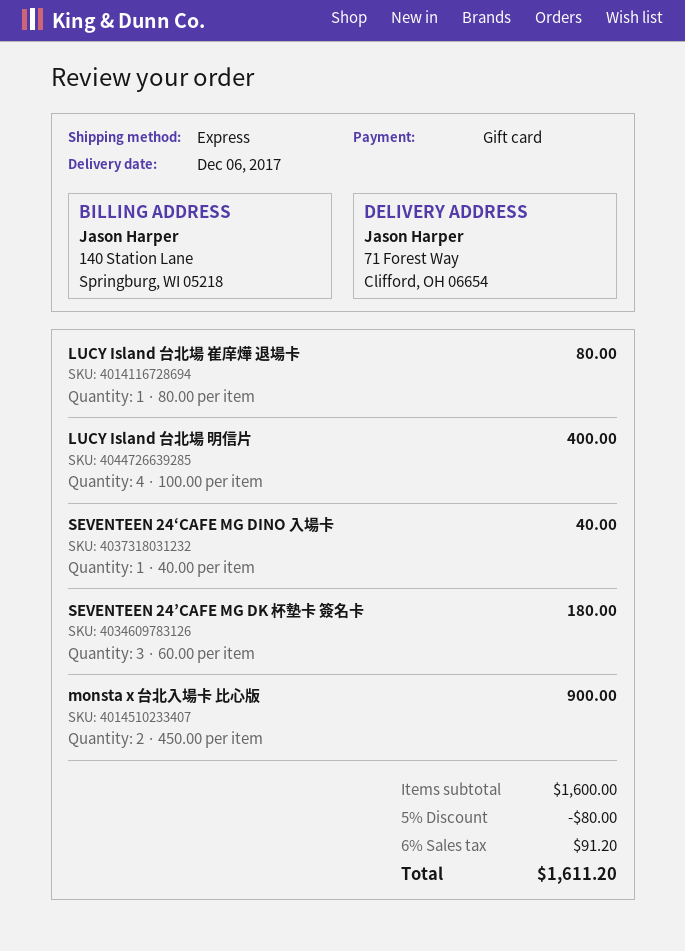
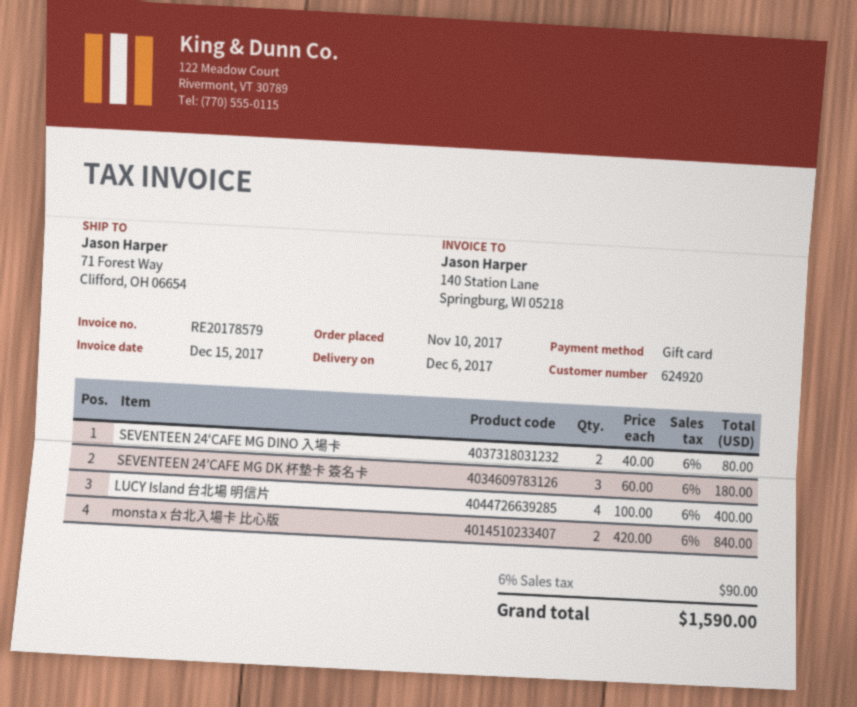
LUCY Island 台北場 崔庠燁 退場卡: 1 x 80.00 = 80.00 -> none
SEVENTEEN 24‘CAFE MG DINO 入場卡: 1 x 40.00 = 40.00 -> 2 x 40.00 = 80.00
monsta x 台北入場卡 比心版: 2 x 450.00 = 900.00 -> 2 x 420.00 = 840.00
discount: 5% = 80.00 -> none
tax: 6% = 91.20 -> 6% = 90.00
total: 1611.20 -> 1590.00

